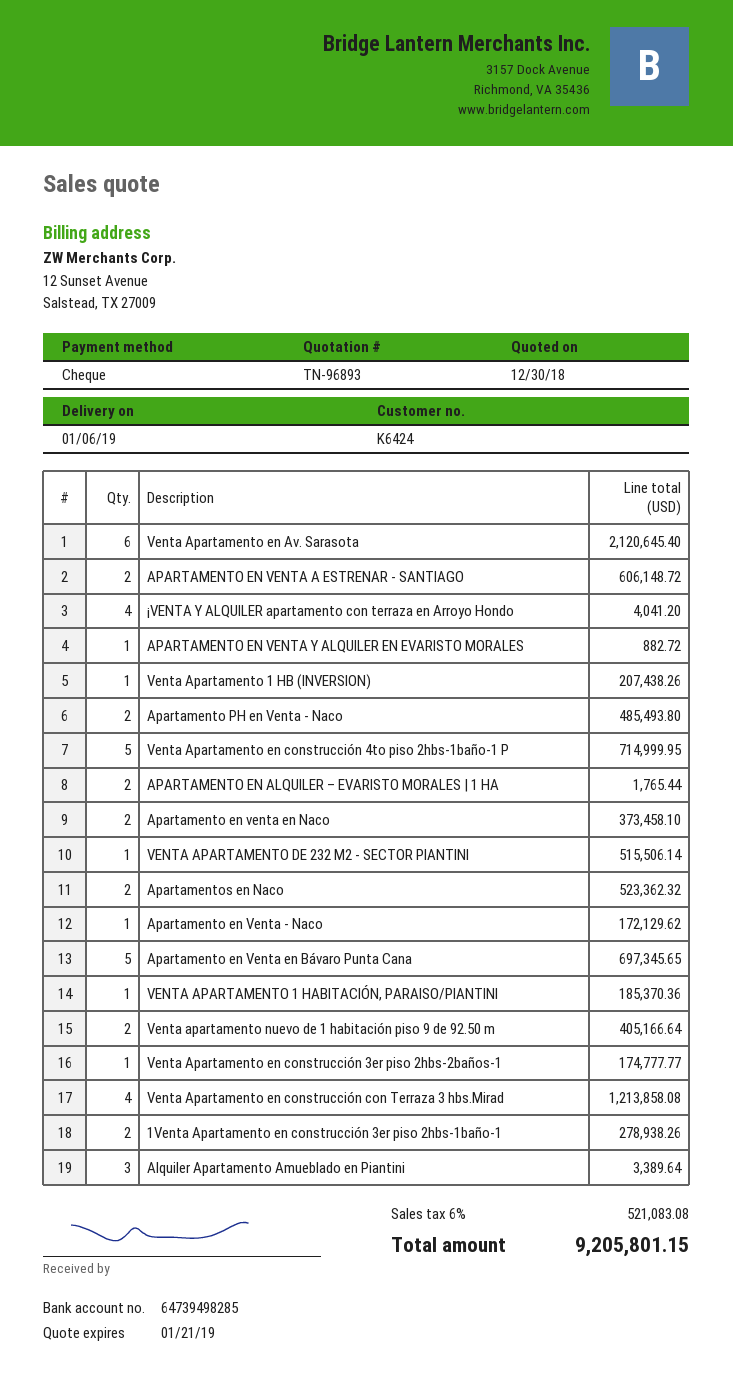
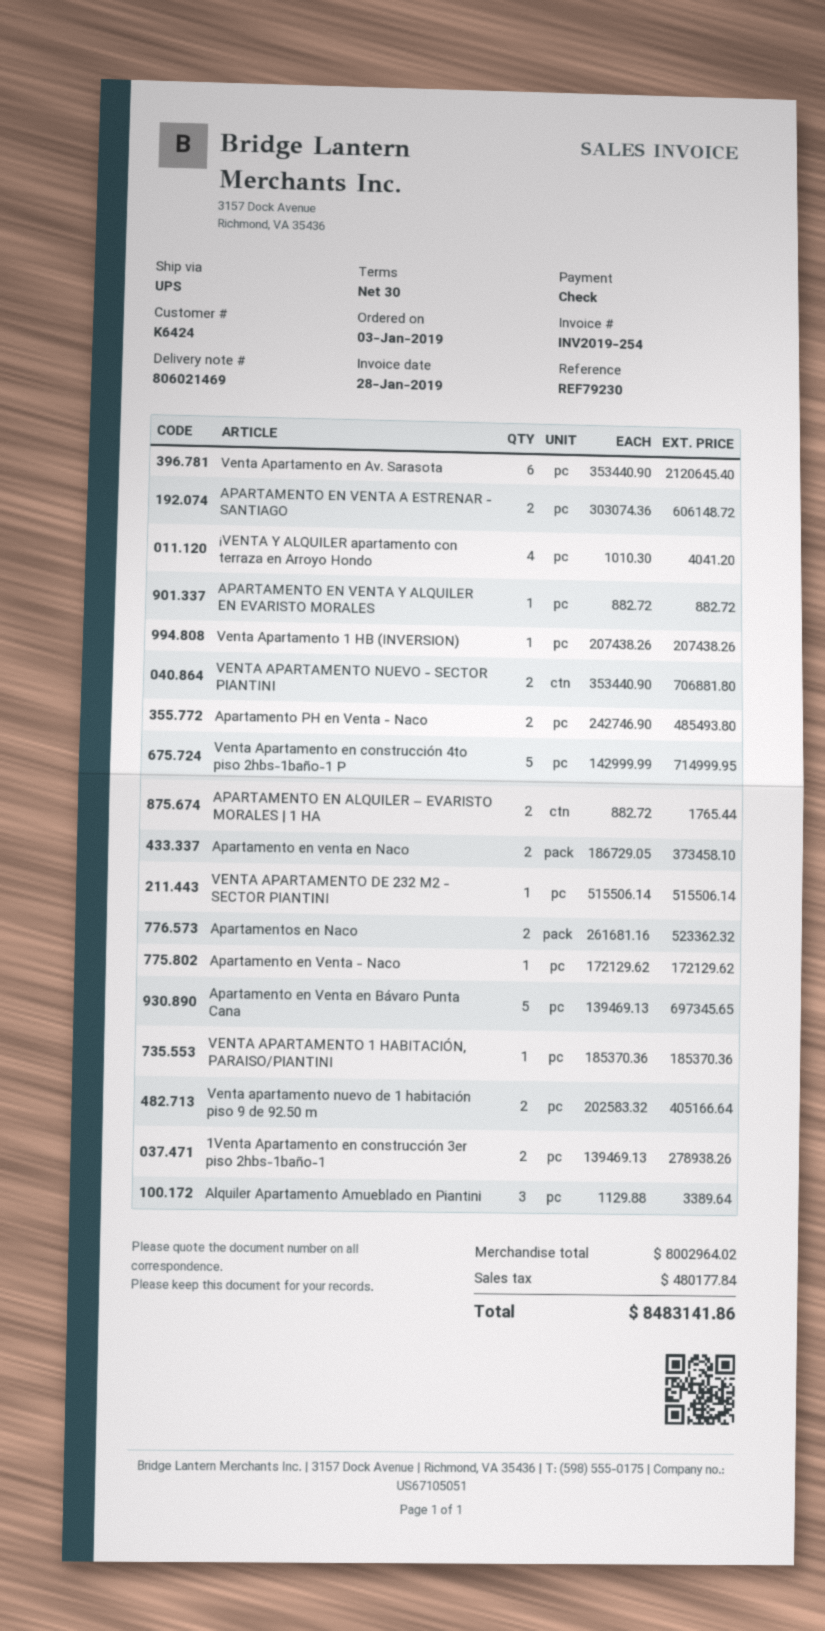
Venta Apartamento en construcción 3er piso 2hbs-2baños-1: 1 for 174777.77 -> none
Venta Apartamento en construcción con Terraza 3 hbs.Mirad: 4 for 1213858.08 -> none
VENTA APARTAMENTO NUEVO - SECTOR PIANTINI: none -> 2 for 706881.80
tax: 521083.08 -> 480177.84
total: 9205801.15 -> 8483141.86

